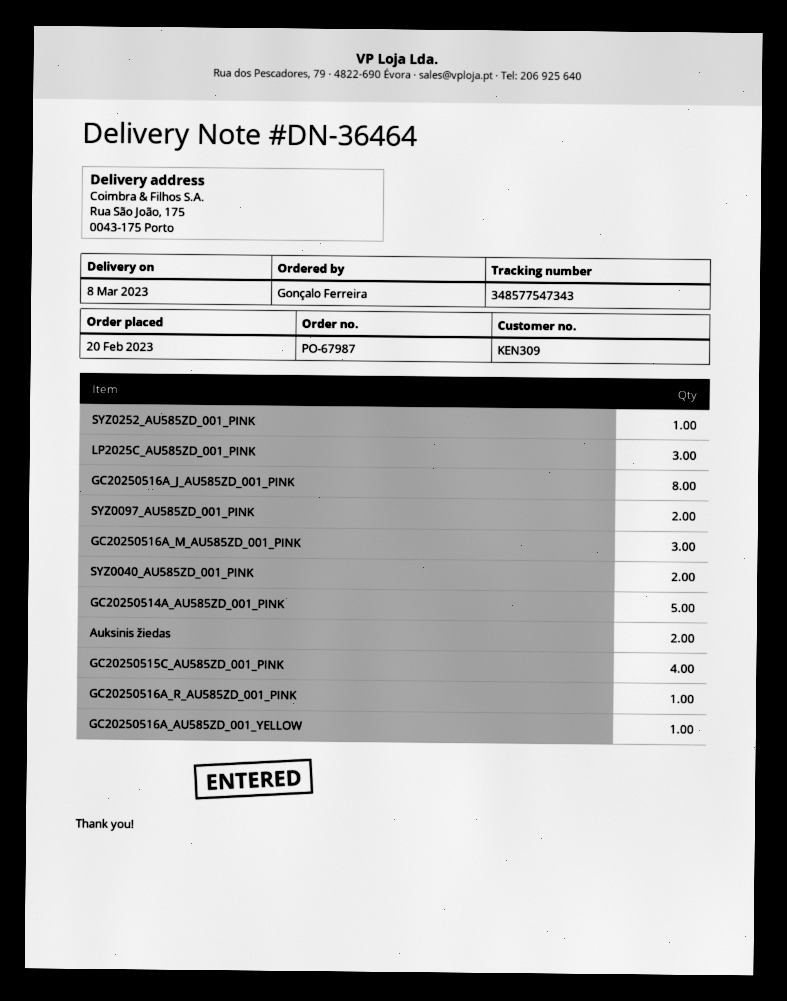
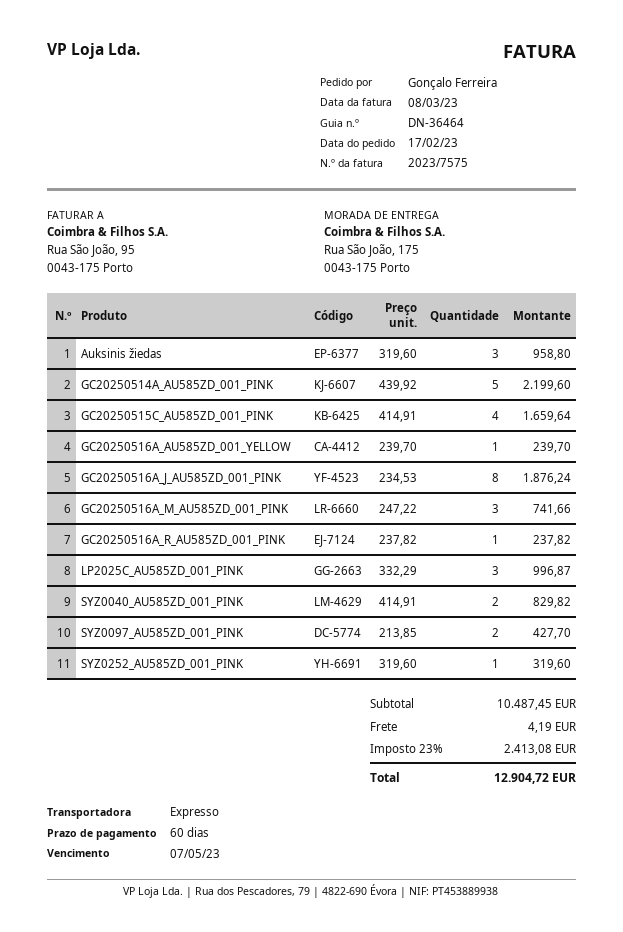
order date: 2023-02-20 -> 2023-02-17
Auksinis žiedas: 2 -> 3

